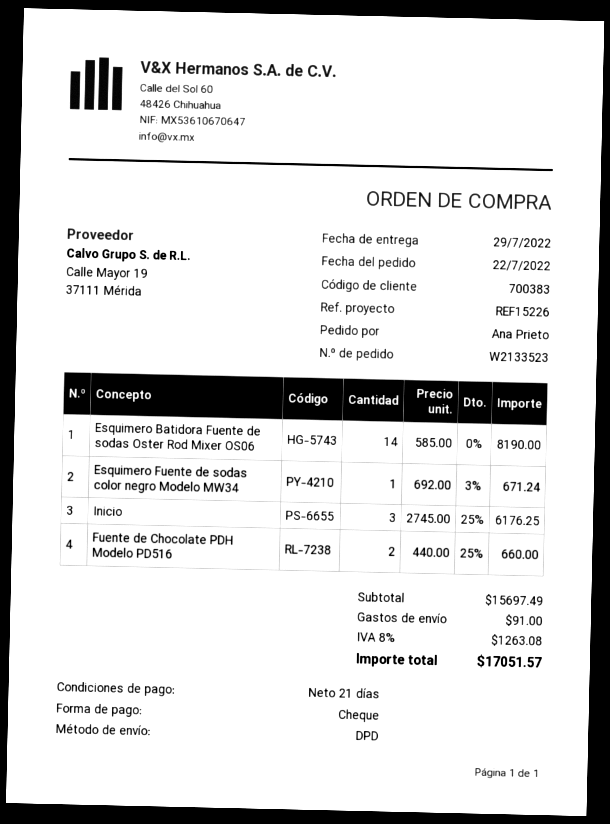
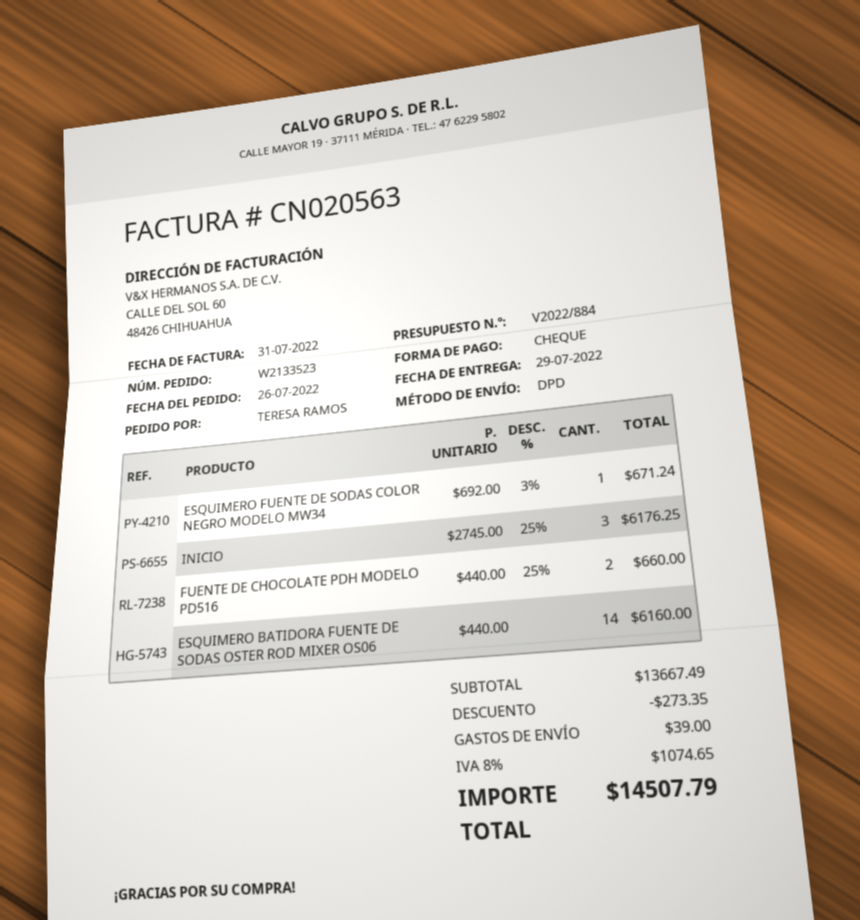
order date: 2022-07-22 -> 2022-07-26
ordered by: Ana Prieto -> TERESA RAMOS
Esquimero Batidora Fuente de sodas Oster Rod Mixer OS06: 14 x 585.00 = 8190.00 -> 14 x 440.00 = 6160.00
subtotal: 15697.49 -> 13667.49
discount: none -> 273.35
shipping: 91.00 -> 39.00
tax: 8% = 1263.08 -> 8% = 1074.65
total: 17051.57 -> 14507.79

